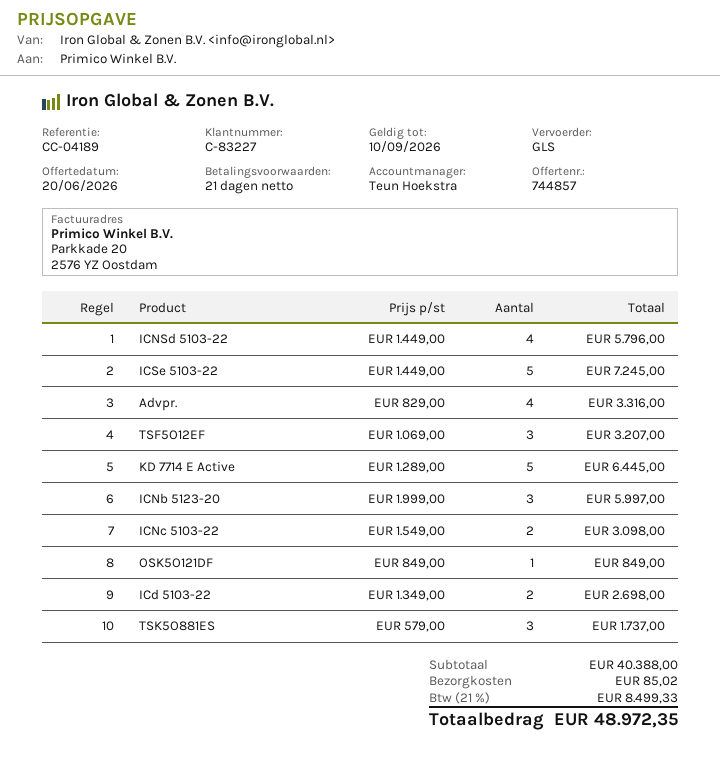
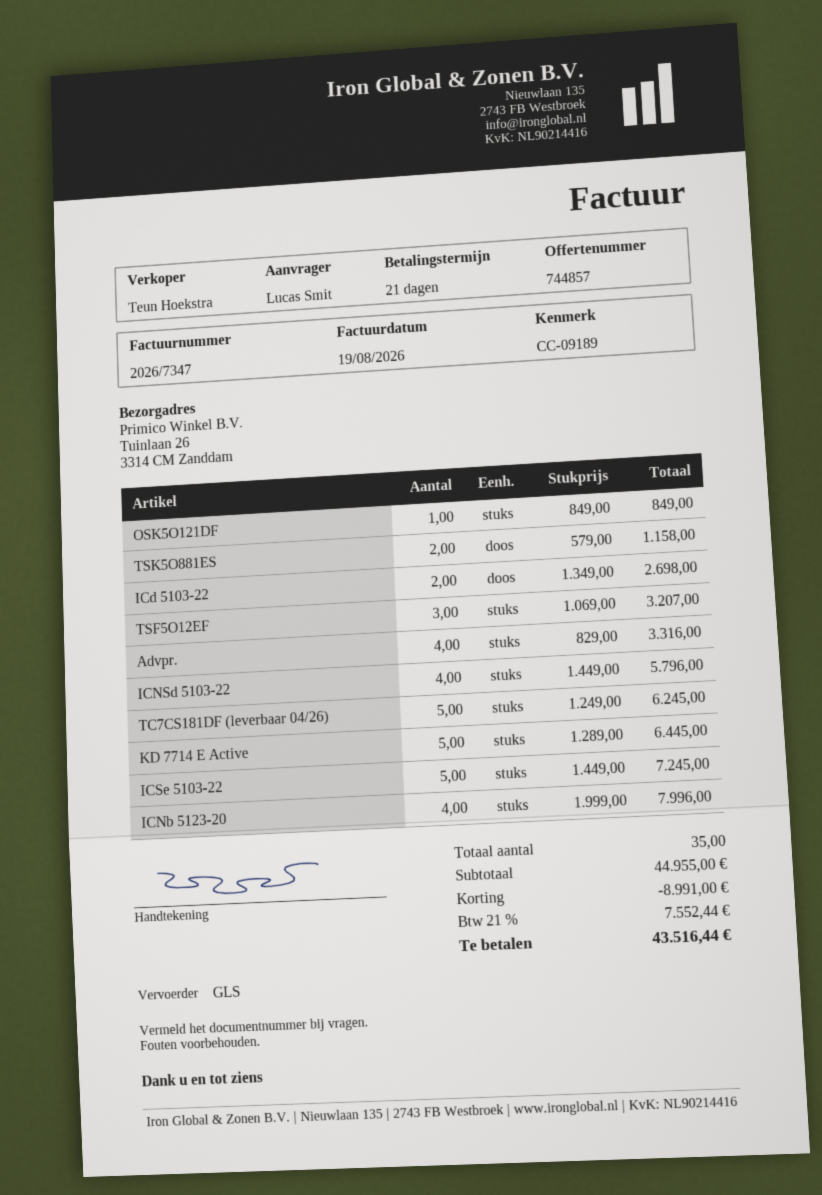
reference: CC-04189 -> CC-09189
ICNb 5123-20: 3 x 1999.00 = 5997.00 -> 4 x 1999.00 = 7996.00
ICNc 5103-22: 2 x 1549.00 = 3098.00 -> none
TSK5O881ES: 3 x 579.00 = 1737.00 -> 2 x 579.00 = 1158.00
TC7CS181DF (leverbaar 04/26): none -> 5 x 1249.00 = 6245.00
subtotal: 40388.00 -> 44955.00
discount: none -> 8991.00
shipping: 85.02 -> none
tax: 21% = 8499.33 -> 21% = 7552.44
total: 48972.35 -> 43516.44

